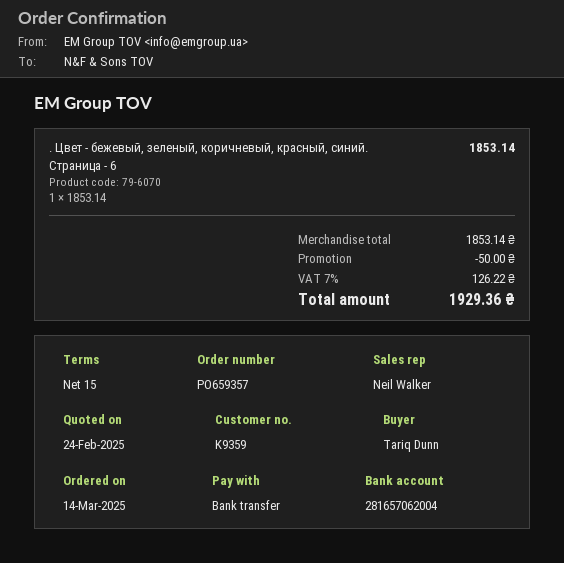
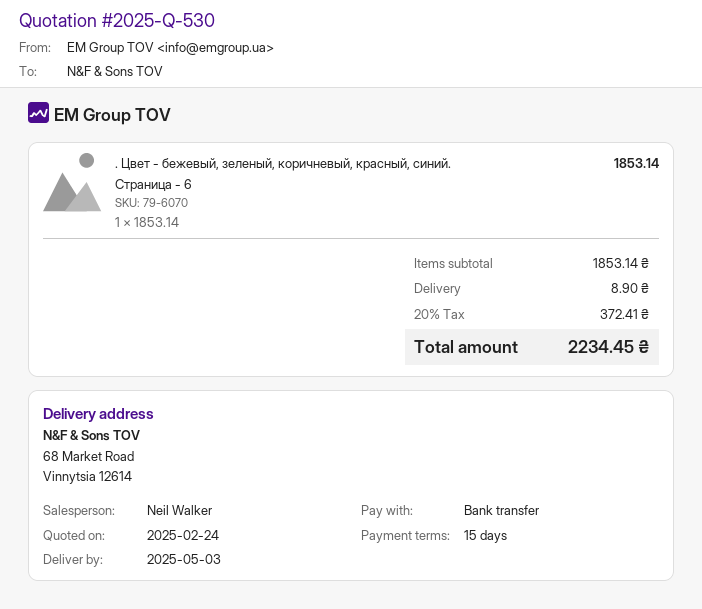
discount: 50.00 -> none
shipping: none -> 8.90
tax: 7% = 126.22 -> 20% = 372.41
total: 1929.36 -> 2234.45

